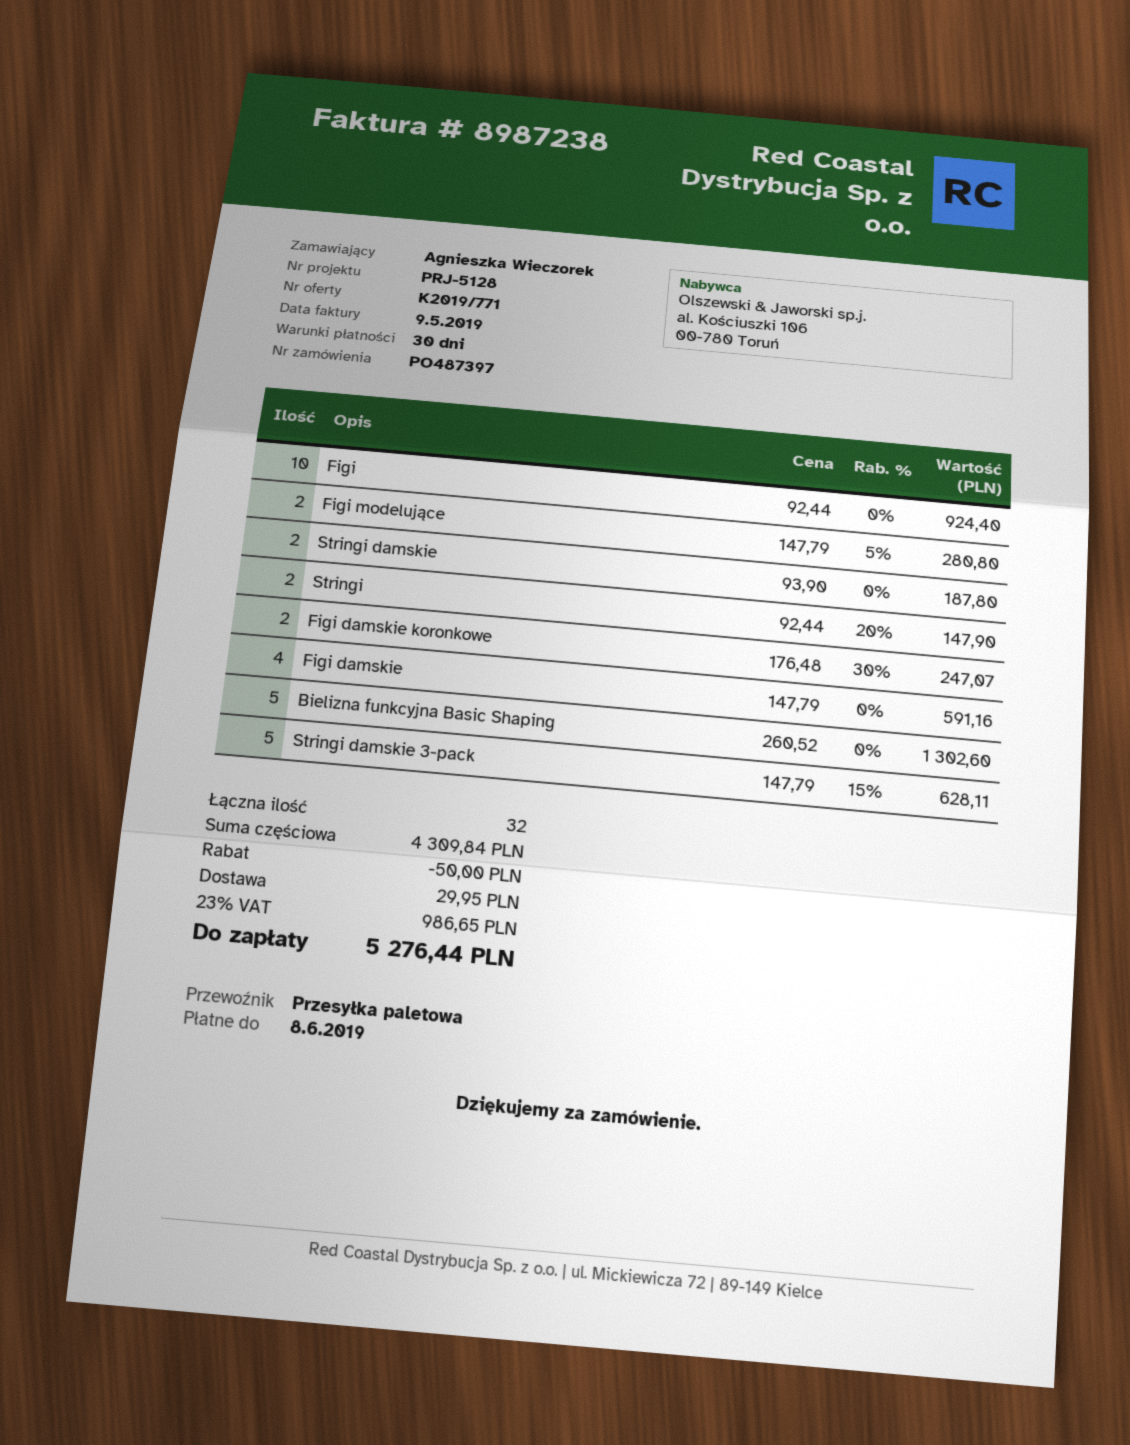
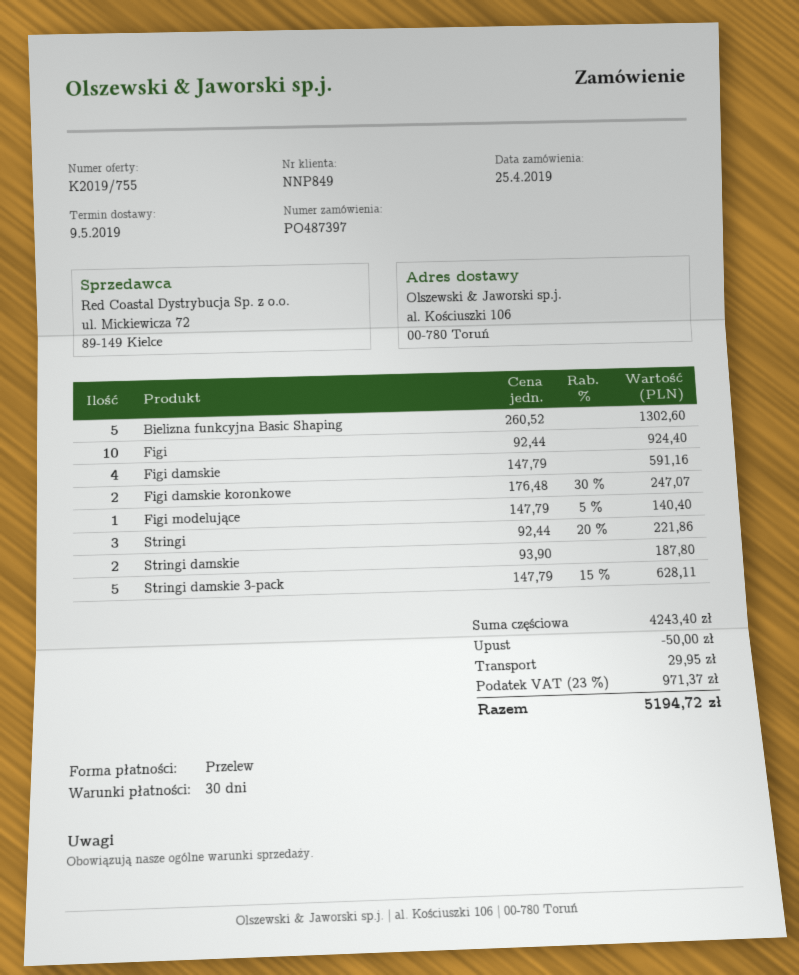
quote number: K2019/771 -> K2019/755
Figi modelujące: 2 x 147.79 - 5% = 280.80 -> 1 x 147.79 - 5% = 140.40
Stringi: 2 x 92.44 - 20% = 147.90 -> 3 x 92.44 - 20% = 221.86
subtotal: 4309.84 -> 4243.40
tax: 23% = 986.65 -> 23% = 971.37
total: 5276.44 -> 5194.72

